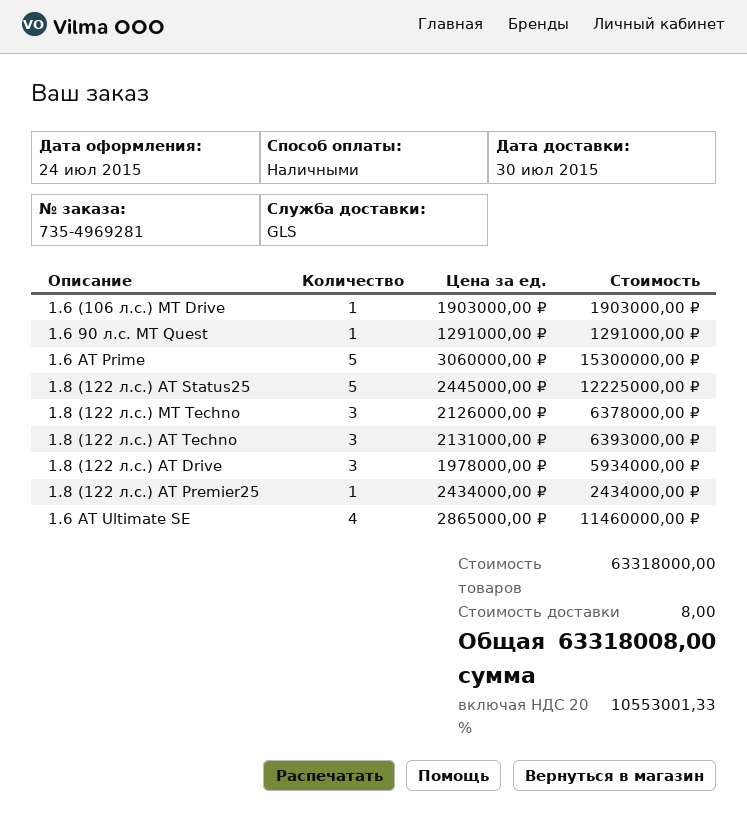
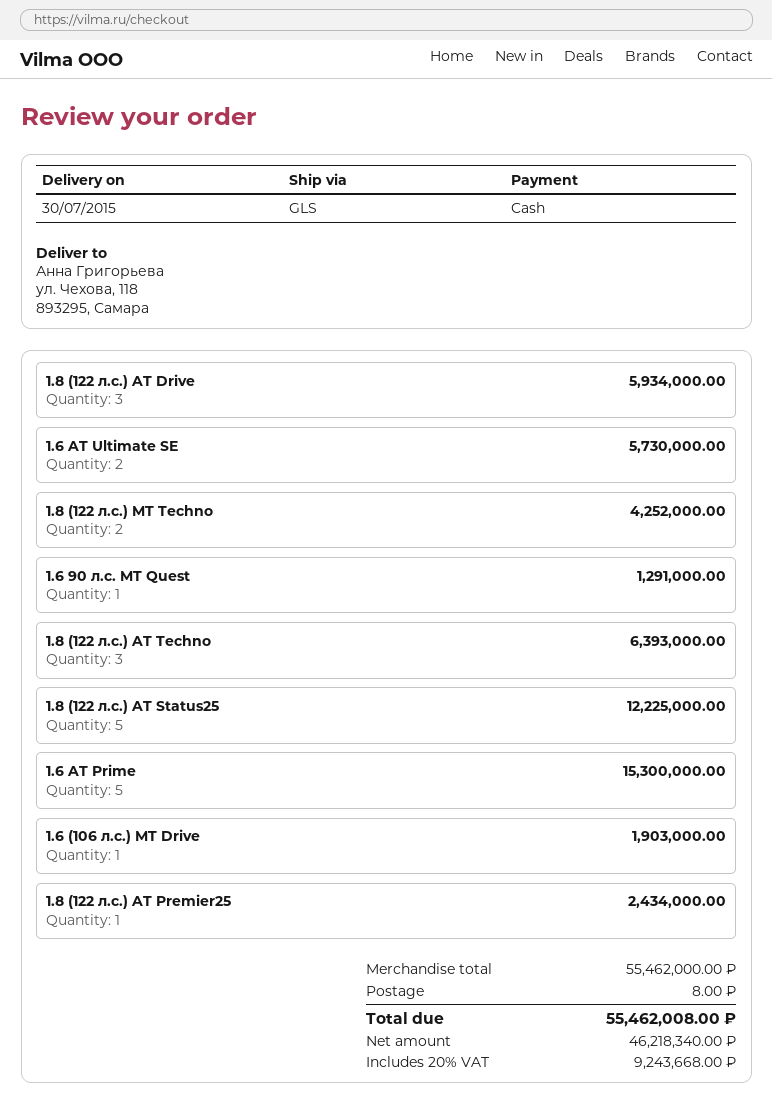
1.8 (122 л.с.) MT Techno: 3 for 6378000.00 -> 2 for 4252000.00
1.6 AT Ultimate SE: 4 for 11460000.00 -> 2 for 5730000.00
subtotal: 63318000.00 -> 55462000.00
tax: 20% = 10553001.33 -> 20% = 9243668.00
total: 63318008.00 -> 55462008.00

